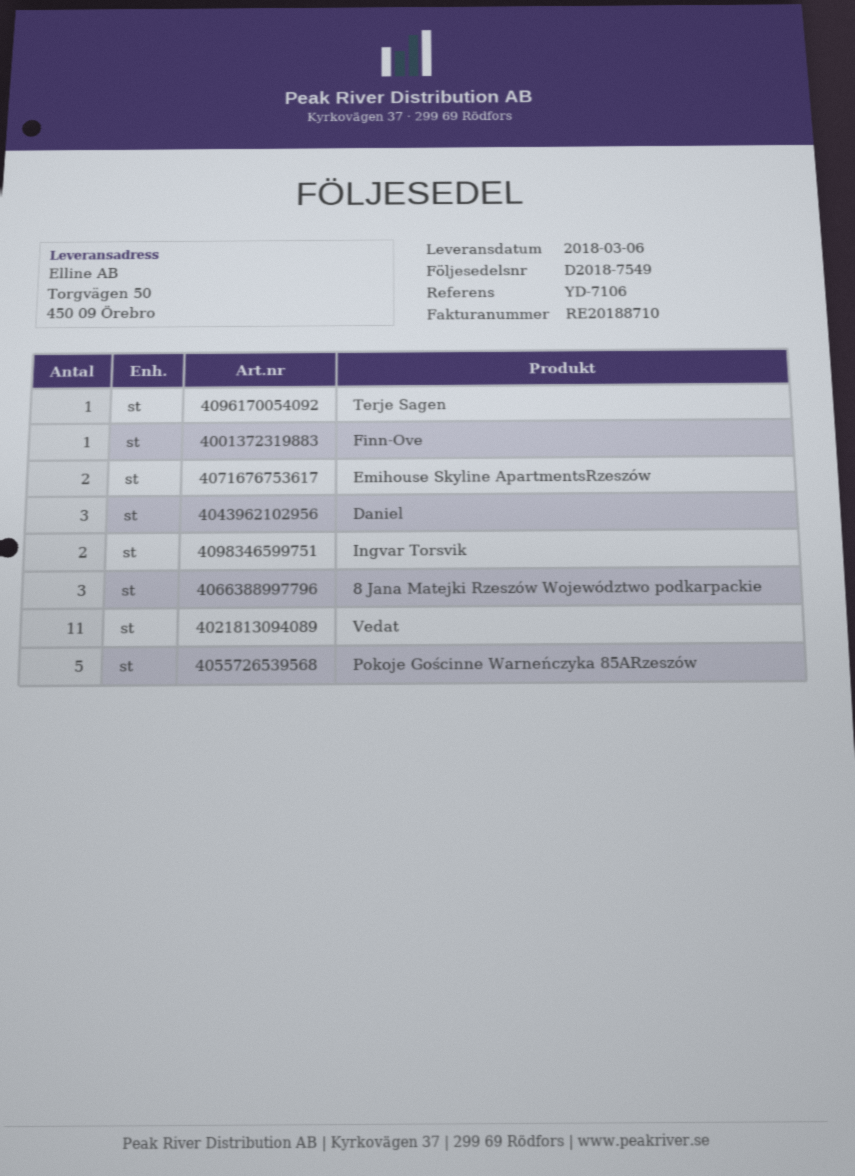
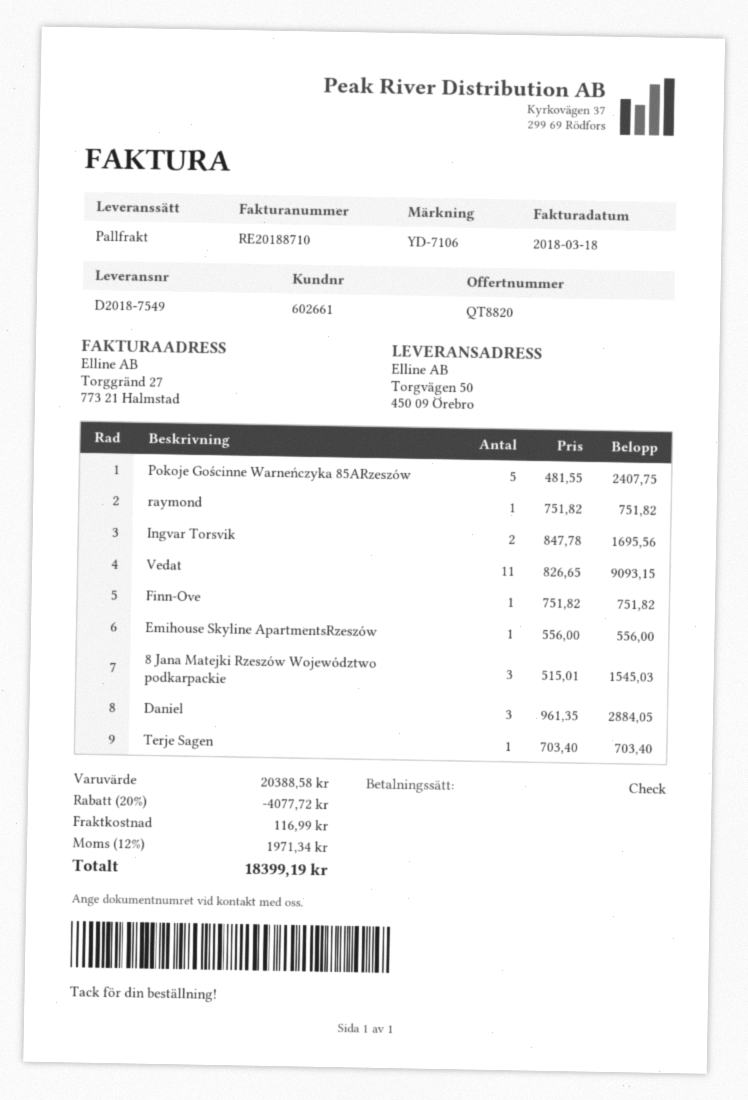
Emihouse Skyline ApartmentsRzeszów: 2 -> 1
raymond: none -> 1

